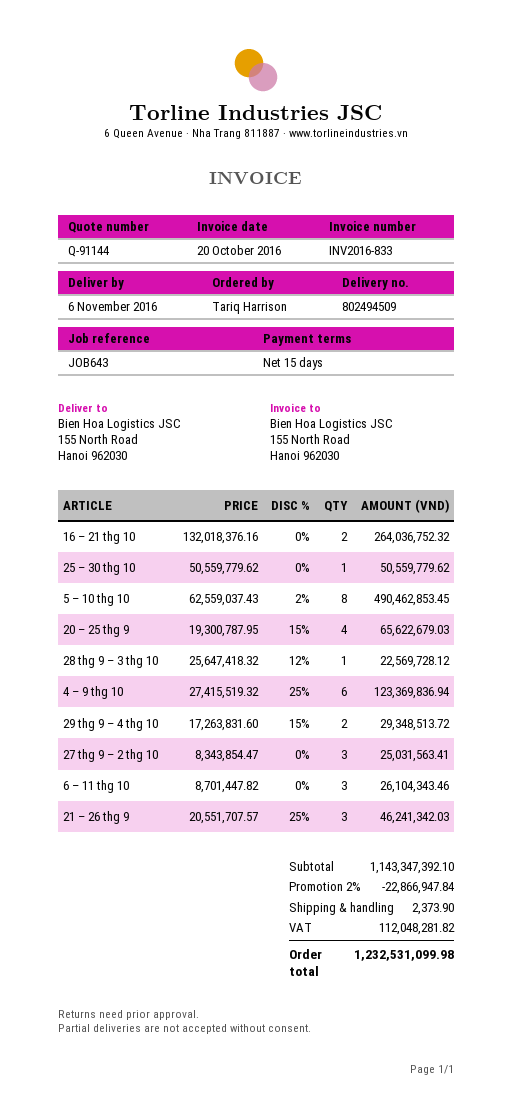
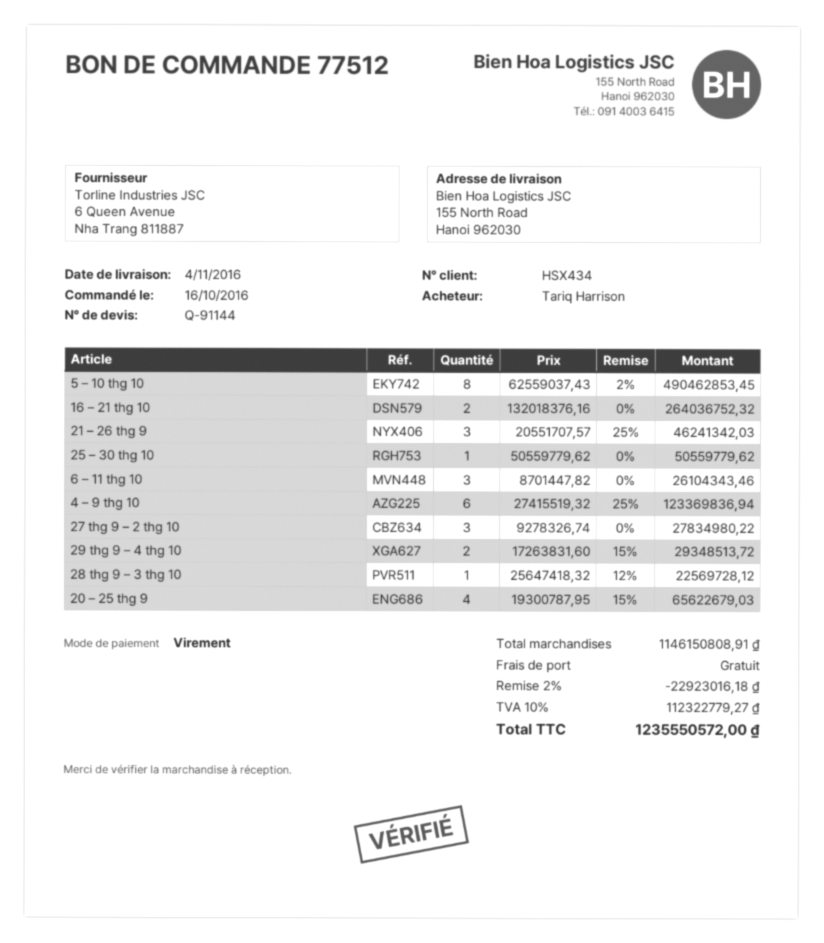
delivery date: 2016-11-06 -> 2016-11-04
27 thg 9 – 2 thg 10: 3 x 8343854.47 = 25031563.41 -> 3 x 9278326.74 = 27834980.22
subtotal: 1143347392.10 -> 1146150808.91
discount: 2% = 22866947.84 -> 2% = 22923016.18
shipping: 2373.90 -> 0.00
tax: 112048281.82 -> 112322779.27
total: 1232531099.98 -> 1235550572.00

